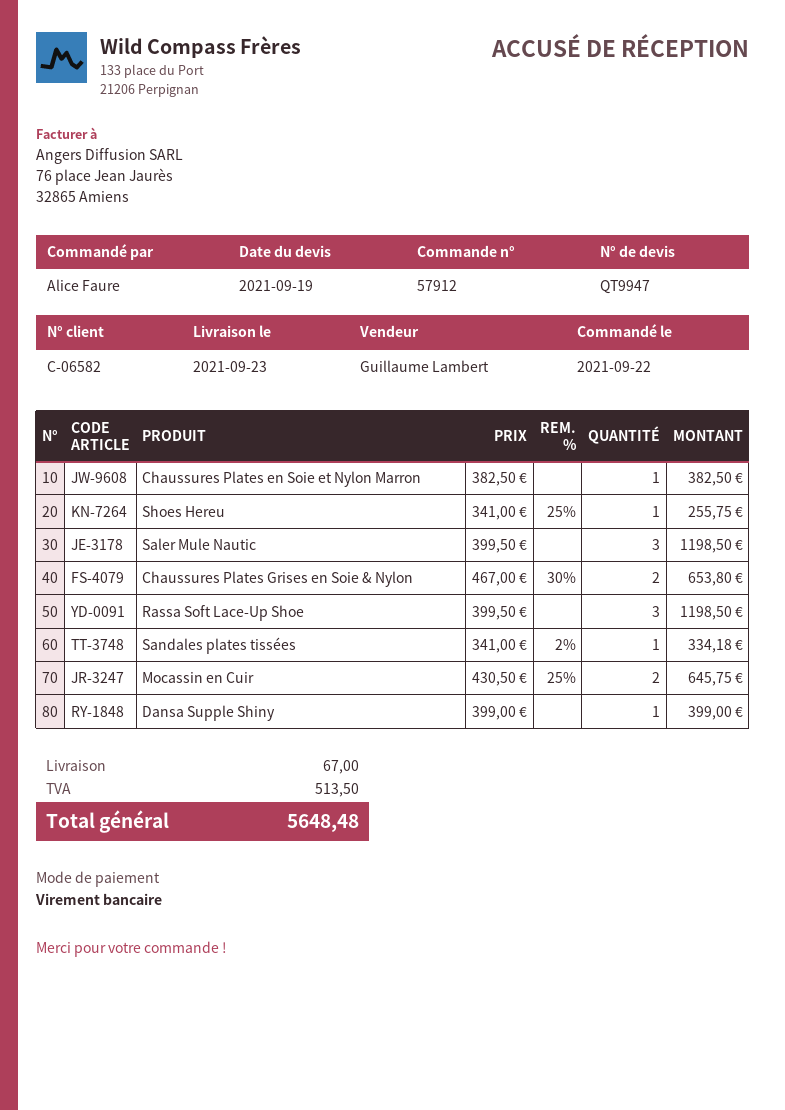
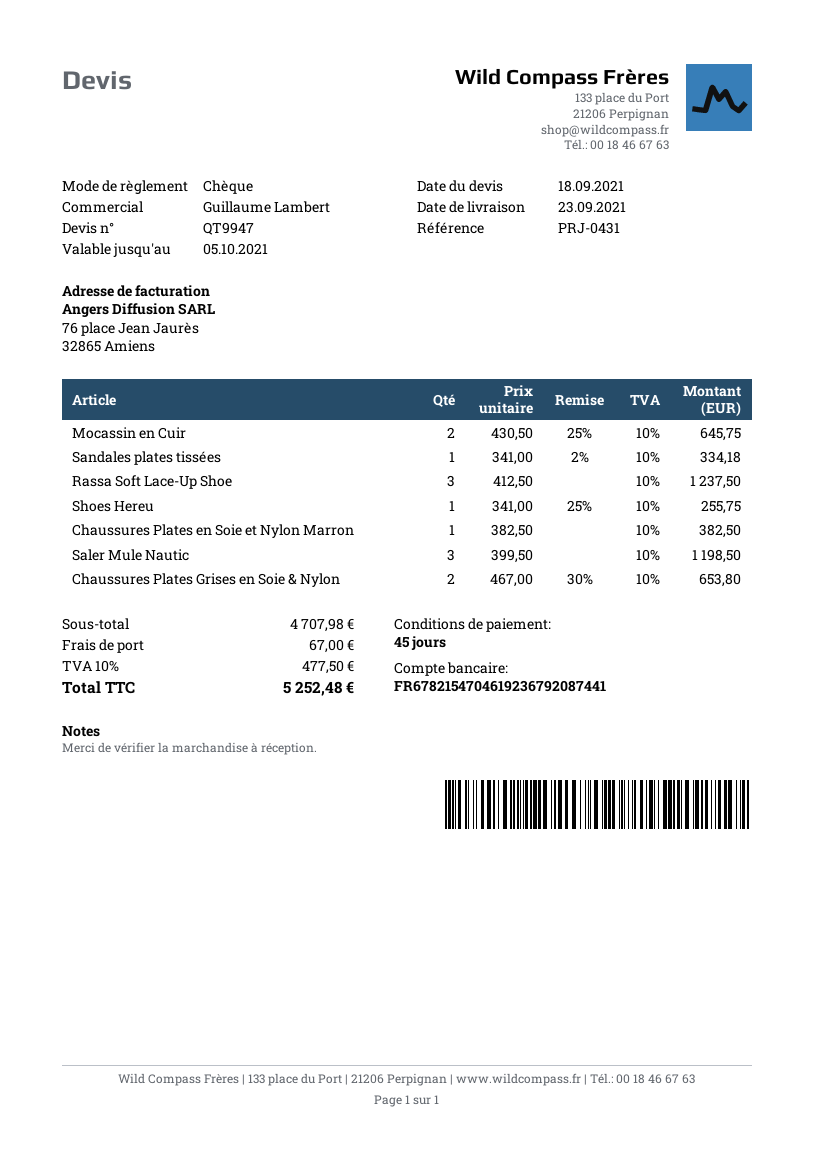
quote date: 2021-09-19 -> 2021-09-18
payment method: bank transfer -> cheque
Rassa Soft Lace-Up Shoe: 3 x 399.50 = 1198.50 -> 3 x 412.50 = 1237.50
Dansa Supple Shiny: 1 x 399.00 = 399.00 -> none
tax: 513.50 -> 477.50
total: 5648.48 -> 5252.48

